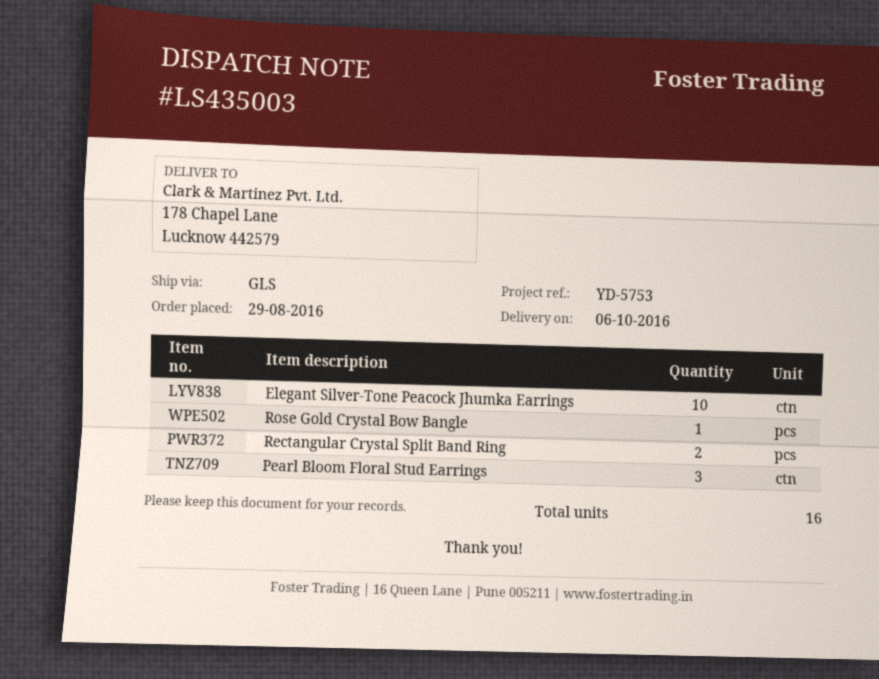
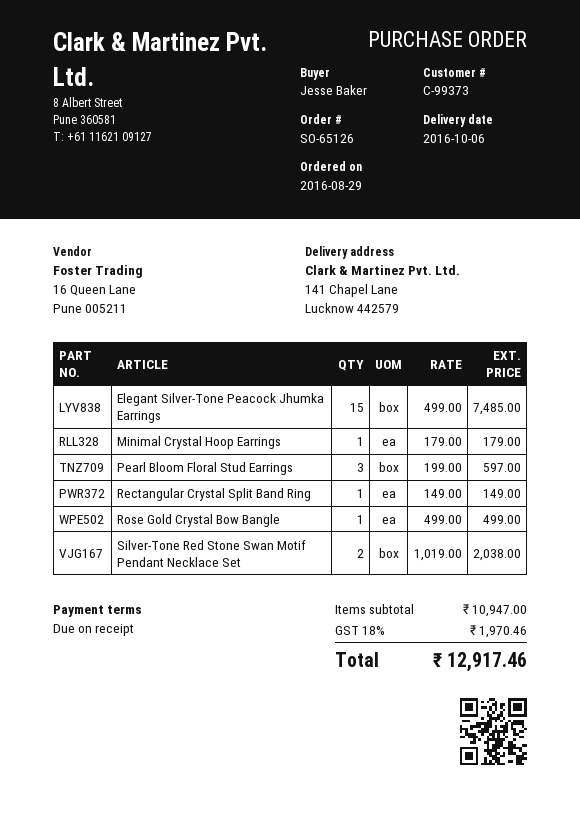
ship to: 178 Chapel Lane, Lucknow 442579 -> 141 Chapel Lane, Lucknow 442579
Elegant Silver-Tone Peacock Jhumka Earrings: 10 -> 15
Rectangular Crystal Split Band Ring: 2 -> 1
Minimal Crystal Hoop Earrings: none -> 1
Silver-Tone Red Stone Swan Motif Pendant Necklace Set: none -> 2

